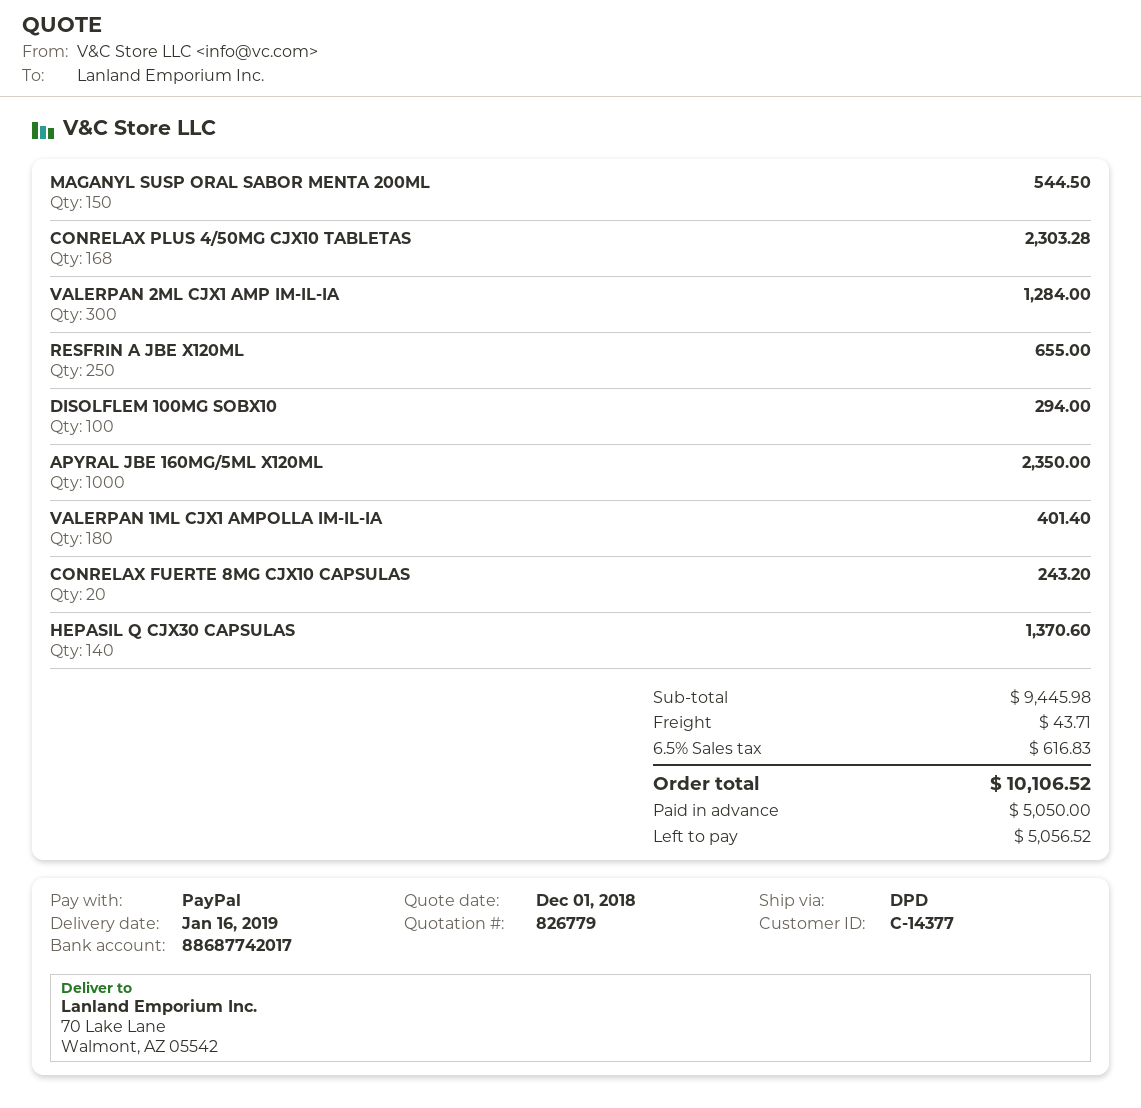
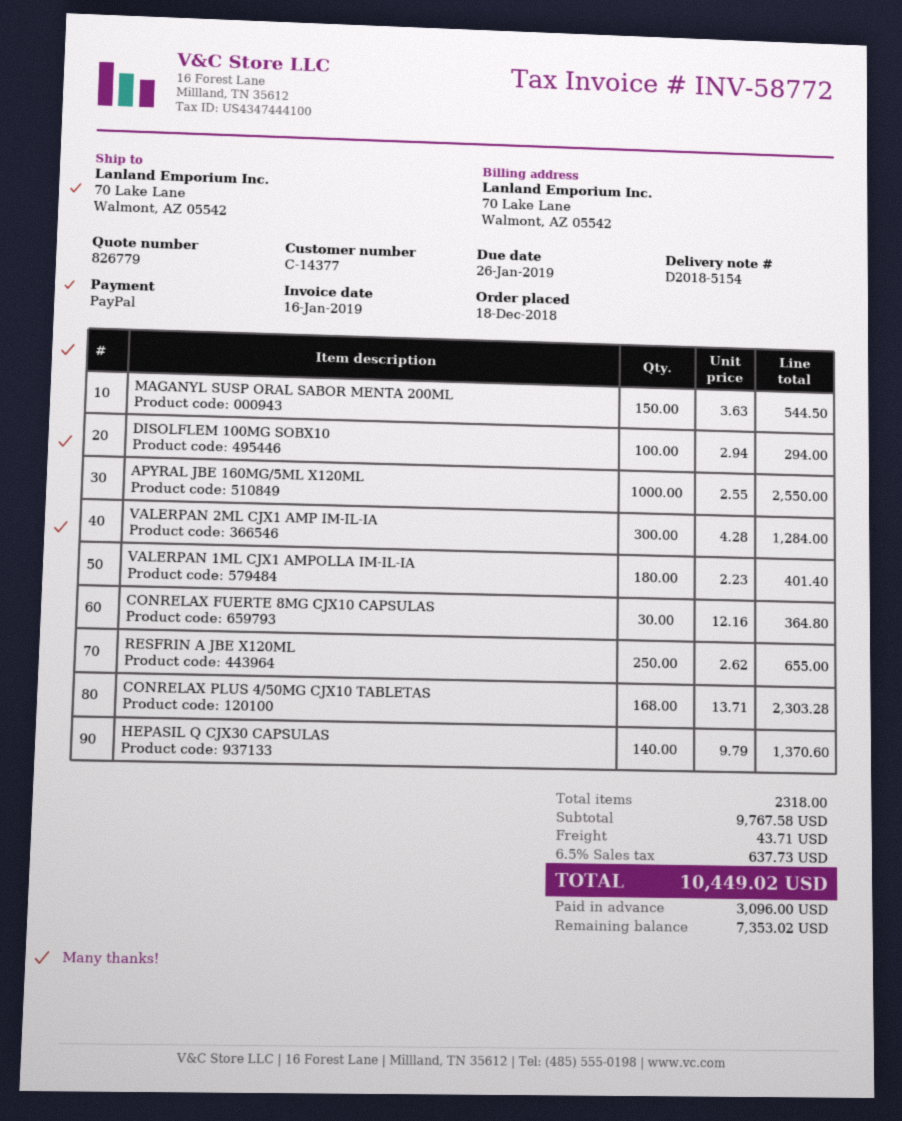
APYRAL JBE 160MG/5ML X120ML: 1000 for 2350.00 -> 1000 for 2550.00
CONRELAX FUERTE 8MG CJX10 CAPSULAS: 20 for 243.20 -> 30 for 364.80
subtotal: 9445.98 -> 9767.58
tax: 6.5% = 616.83 -> 6.5% = 637.73
total: 10106.52 -> 10449.02
deposit: 5050.00 -> 3096.00
balance: 5056.52 -> 7353.02

